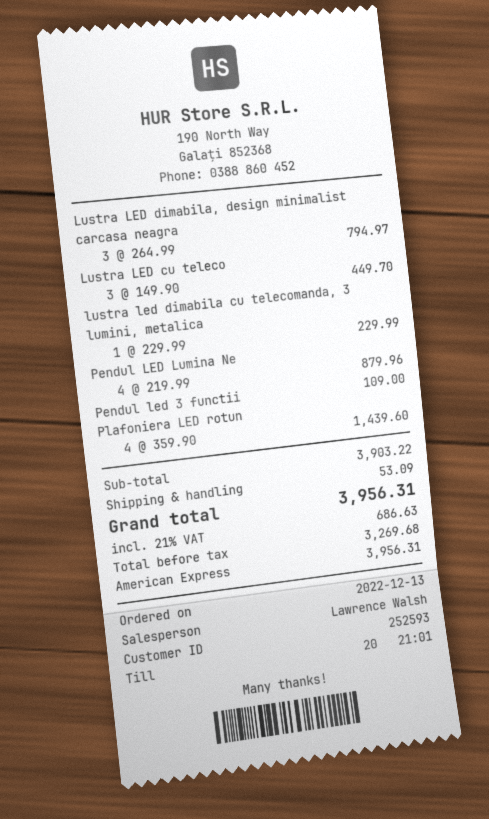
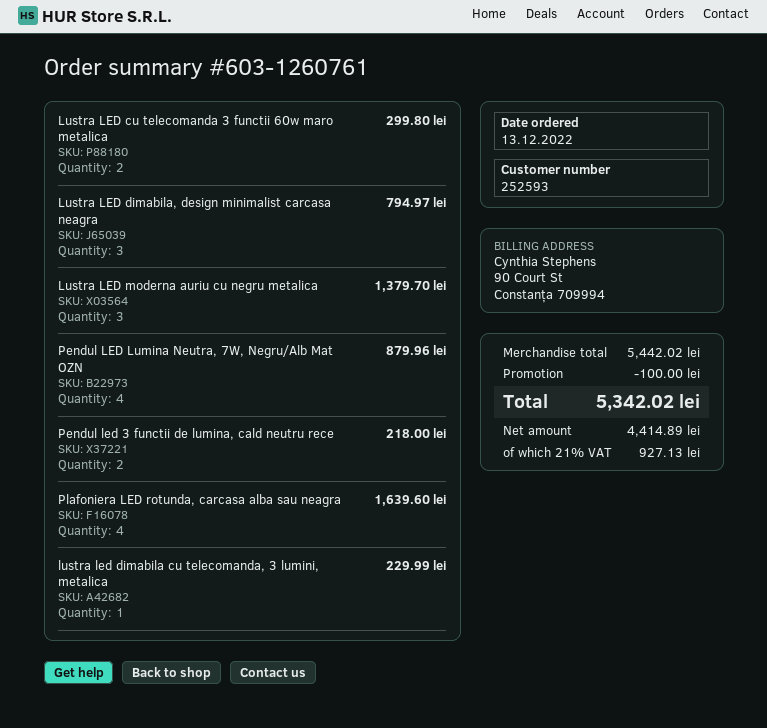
Lustra LED cu teleco: 3 for 449.70 -> 2 for 299.80
Pendul led 3 functii: 1 for 109.00 -> 2 for 218.00
Plafoniera LED rotun: 4 for 1439.60 -> 4 for 1639.60
Lustra LED moderna auriu cu negru metalica: none -> 3 for 1379.70
subtotal: 3903.22 -> 5442.02
discount: none -> 100.00
shipping: 53.09 -> none
net: 3269.68 -> 4414.89
tax: 21% = 686.63 -> 21% = 927.13
total: 3956.31 -> 5342.02

